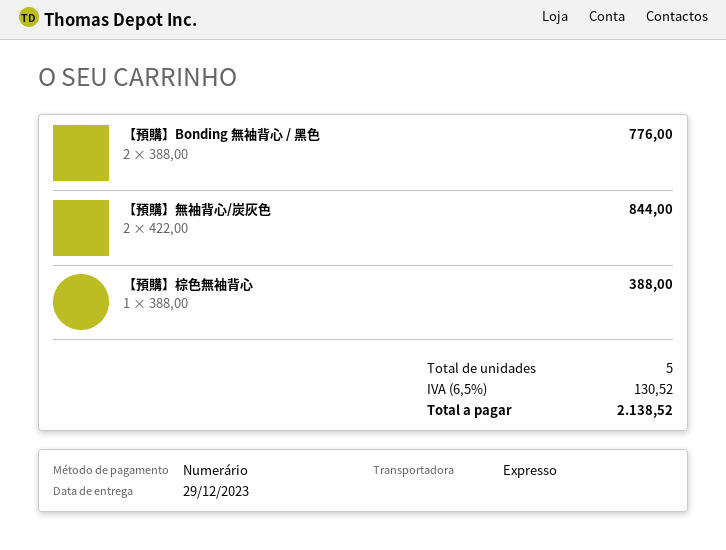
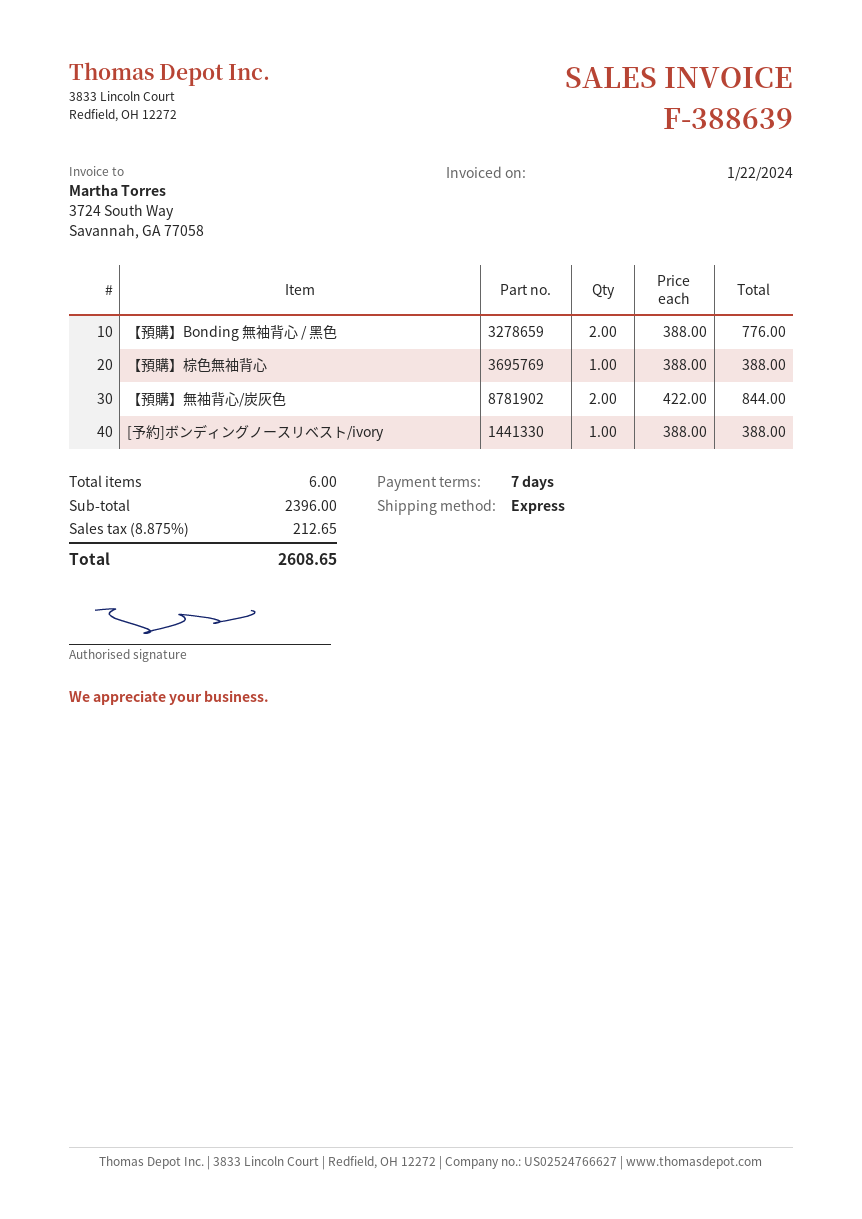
[予約]ボンディングノースリベスト/ivory: none -> 1 x 388.00 = 388.00
total quantity: 5 -> 6
tax: 6.5% = 130.52 -> 8.875% = 212.65
total: 2138.52 -> 2608.65

